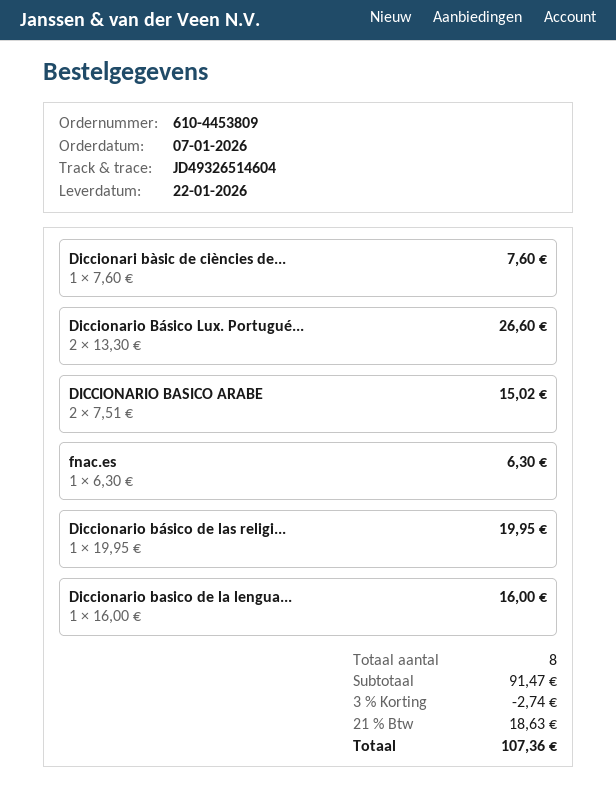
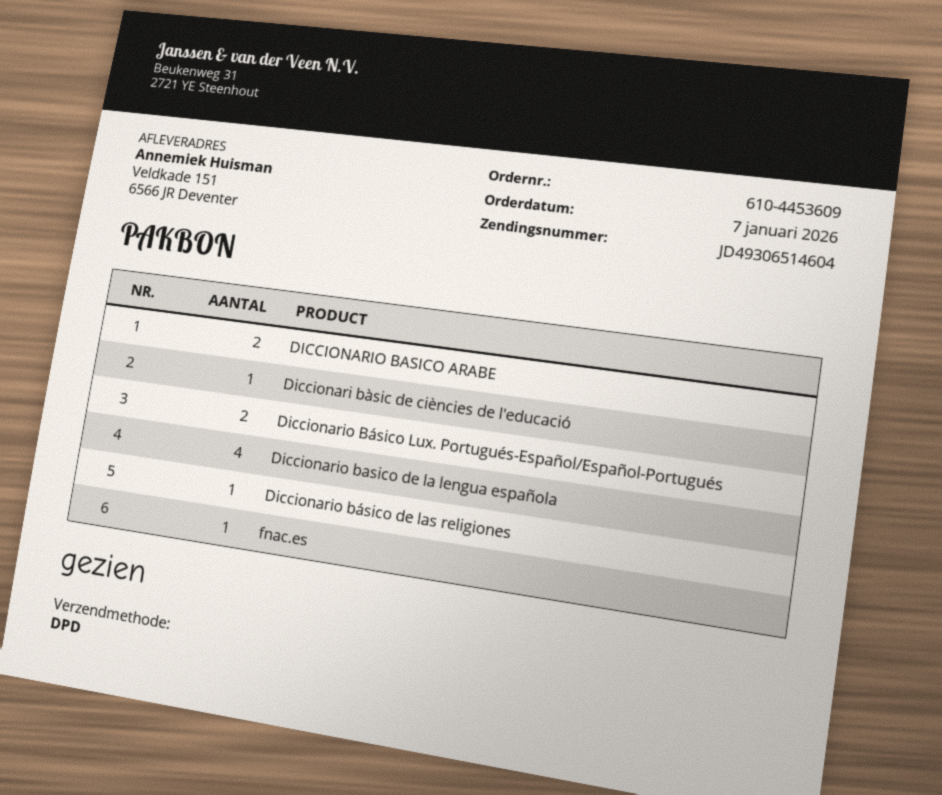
order number: 610-4453809 -> 610-4453609
tracking number: JD49326514604 -> JD49306514604
Diccionario basico de la lengua...: 1 -> 4

